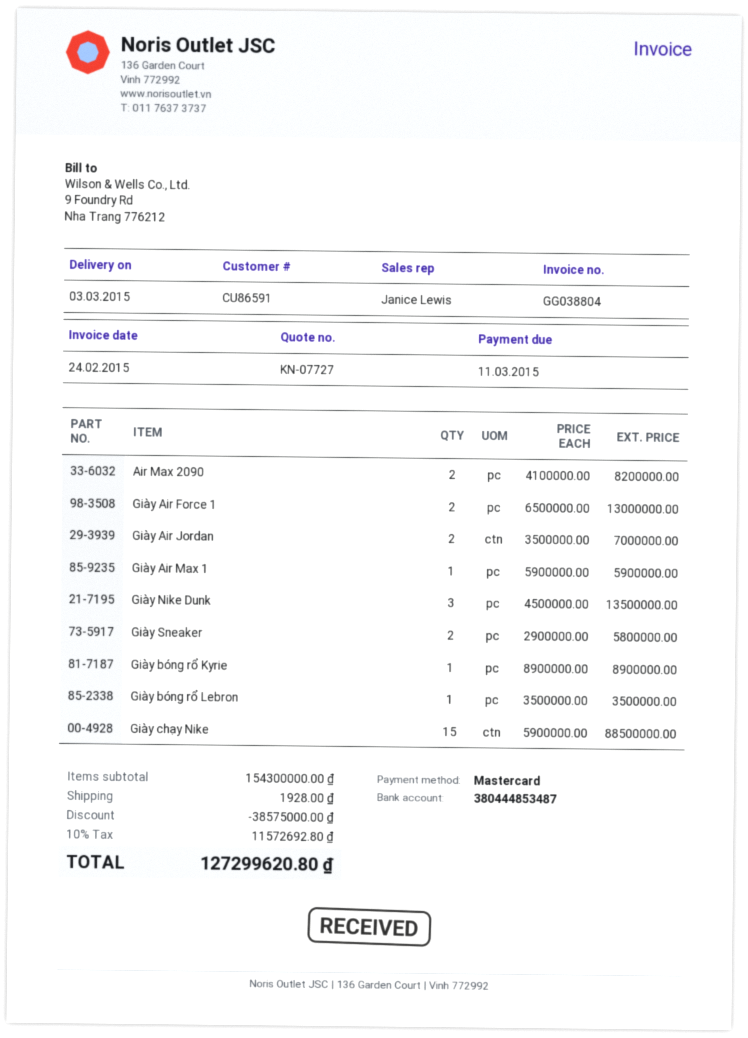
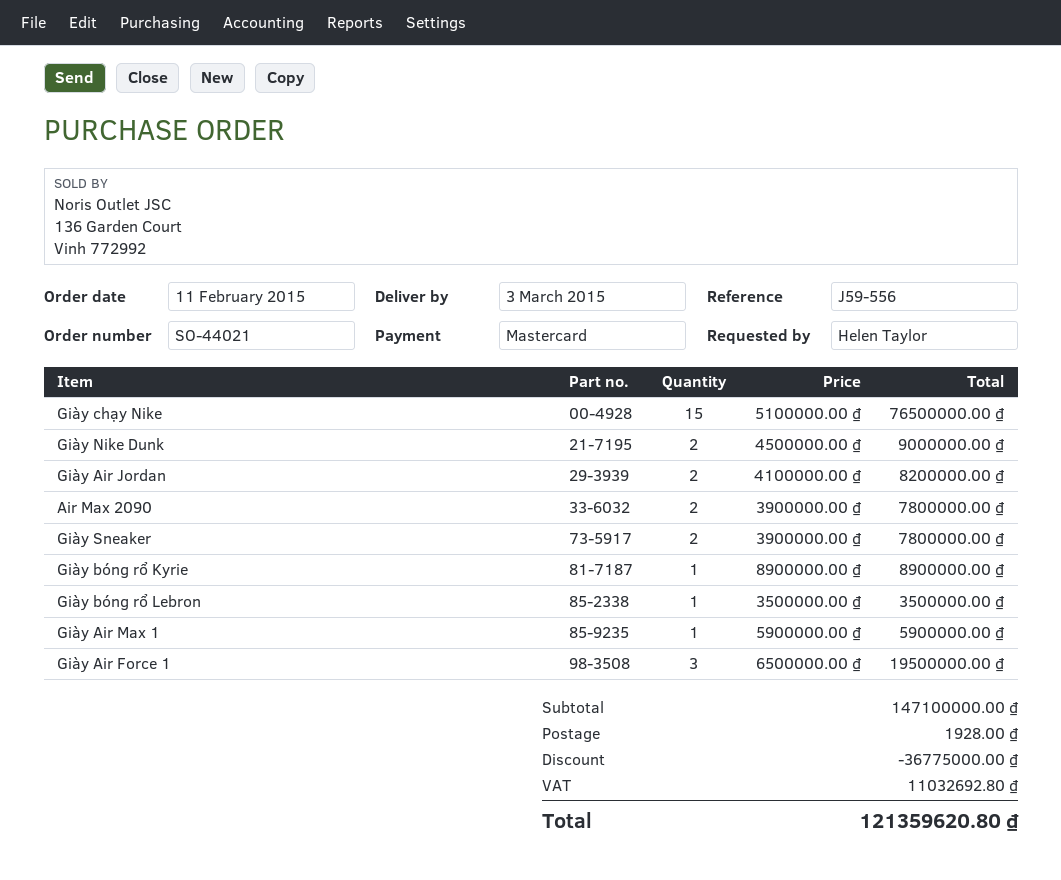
Air Max 2090: 2 x 4100000.00 = 8200000.00 -> 2 x 3900000.00 = 7800000.00
Giày Air Force 1: 2 x 6500000.00 = 13000000.00 -> 3 x 6500000.00 = 19500000.00
Giày Air Jordan: 2 x 3500000.00 = 7000000.00 -> 2 x 4100000.00 = 8200000.00
Giày Nike Dunk: 3 x 4500000.00 = 13500000.00 -> 2 x 4500000.00 = 9000000.00
Giày Sneaker: 2 x 2900000.00 = 5800000.00 -> 2 x 3900000.00 = 7800000.00
Giày chạy Nike: 15 x 5900000.00 = 88500000.00 -> 15 x 5100000.00 = 76500000.00
subtotal: 154300000.00 -> 147100000.00
discount: 38575000.00 -> 36775000.00
tax: 11572692.80 -> 11032692.80
total: 127299620.80 -> 121359620.80

